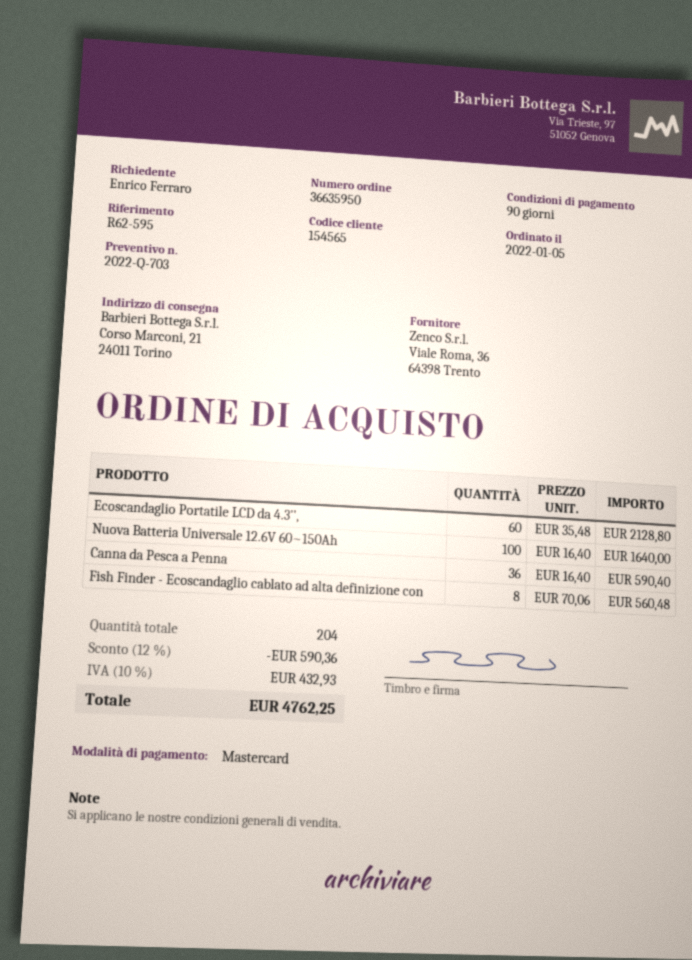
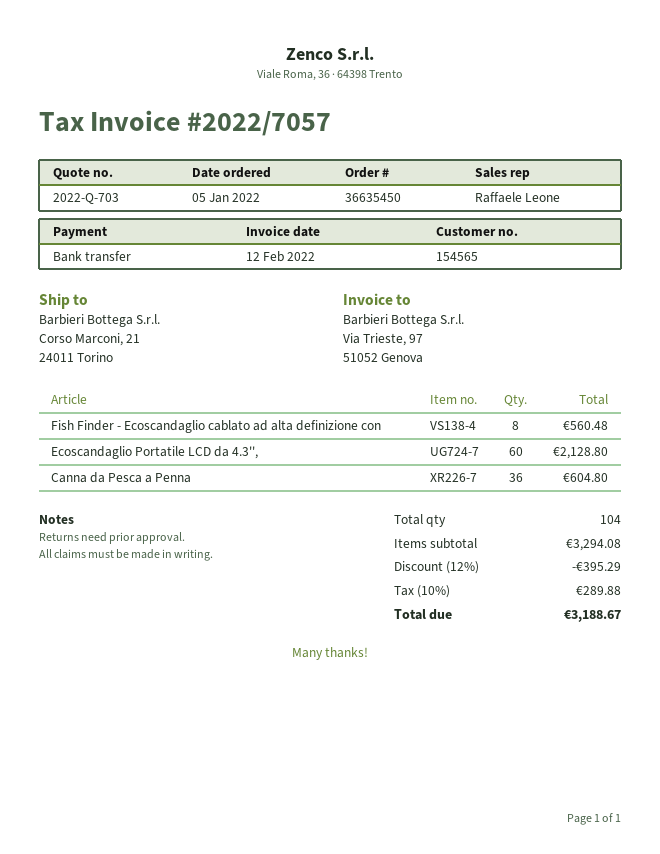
order number: 36635950 -> 36635450
payment method: Mastercard -> bank transfer
Nuova Batteria Universale 12.6V 60~150Ah: 100 for 1640.00 -> none
Canna da Pesca a Penna: 36 for 590.40 -> 36 for 604.80
total quantity: 204 -> 104
discount: 12% = 590.36 -> 12% = 395.29
tax: 10% = 432.93 -> 10% = 289.88
total: 4762.25 -> 3188.67

